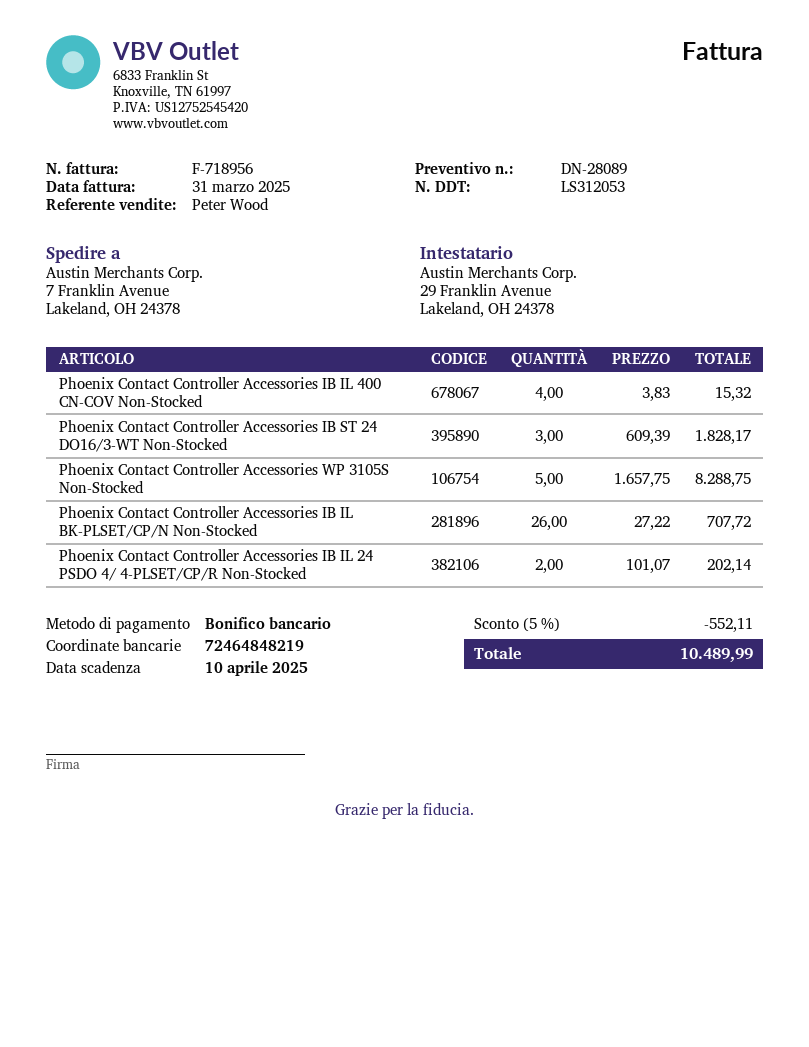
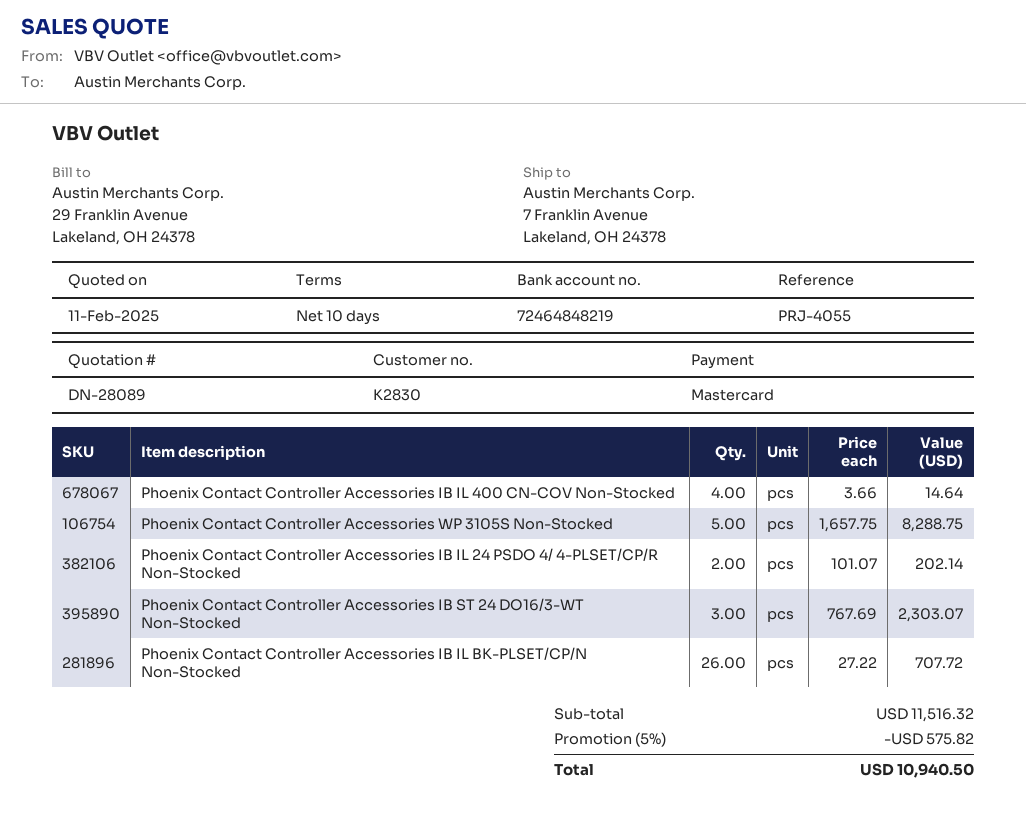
payment method: bank transfer -> Mastercard
Phoenix Contact Controller Accessories IB IL 400 CN-COV Non-Stocked: 4 x 3.83 = 15.32 -> 4 x 3.66 = 14.64
Phoenix Contact Controller Accessories IB ST 24 DO16/3-WT Non-Stocked: 3 x 609.39 = 1828.17 -> 3 x 767.69 = 2303.07
discount: 5% = 552.11 -> 5% = 575.82
total: 10489.99 -> 10940.50

